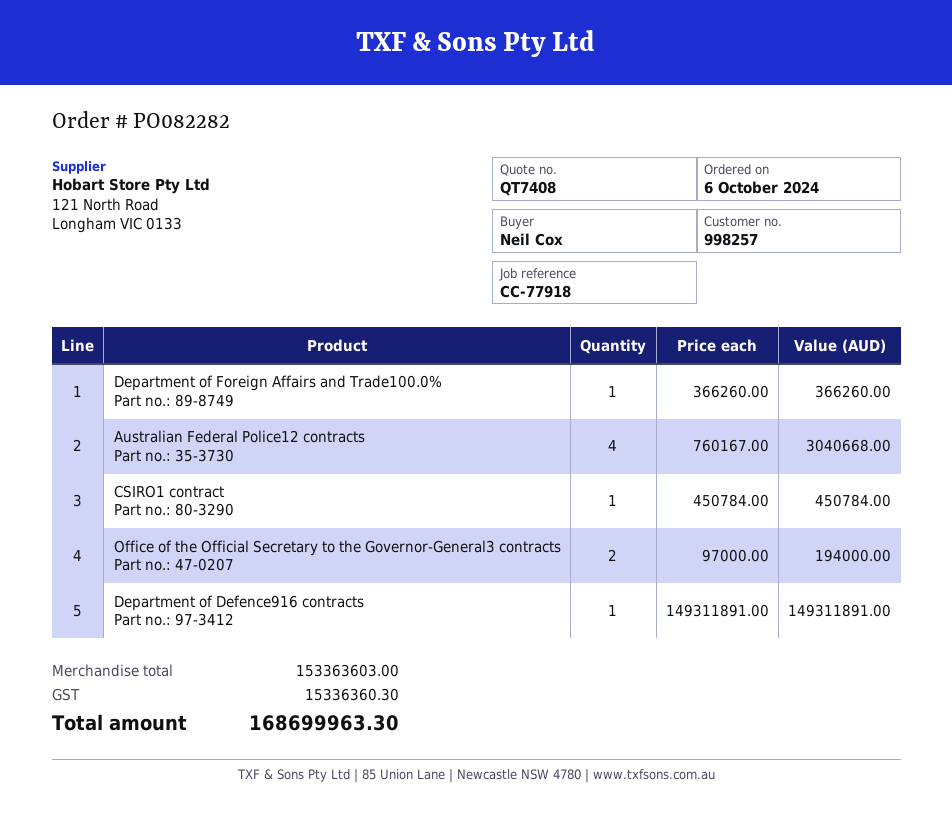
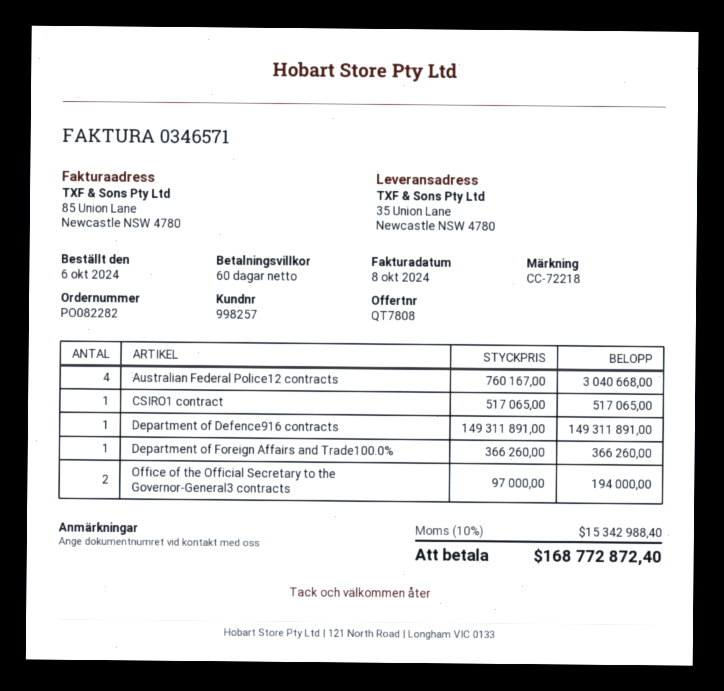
quote number: QT7408 -> QT7808
reference: CC-77918 -> CC-72218
CSIRO1 contract: 1 x 450784.00 = 450784.00 -> 1 x 517065.00 = 517065.00
tax: 15336360.30 -> 15342988.40
total: 168699963.30 -> 168772872.40

